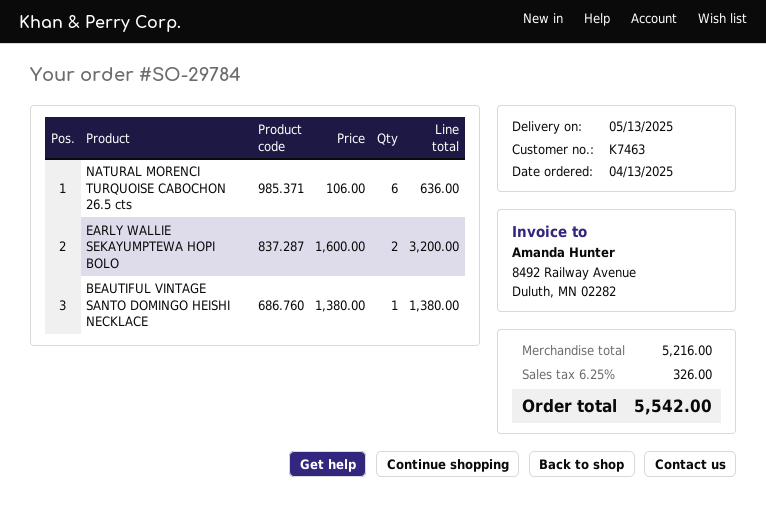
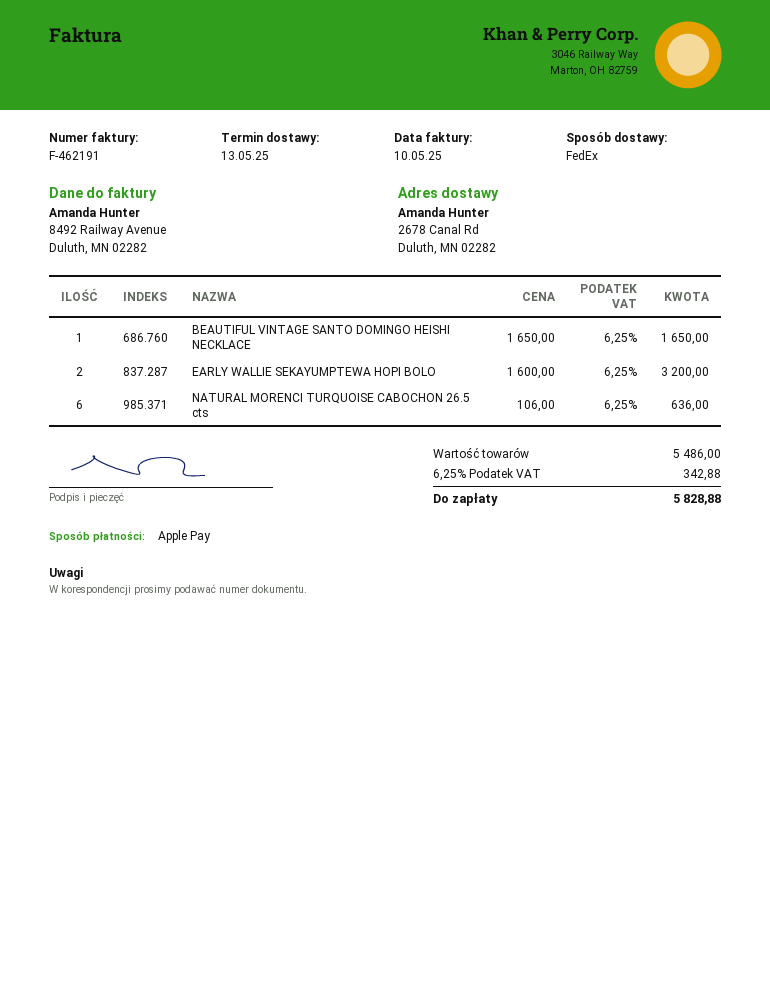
BEAUTIFUL VINTAGE SANTO DOMINGO HEISHI NECKLACE: 1 x 1380.00 = 1380.00 -> 1 x 1650.00 = 1650.00
subtotal: 5216.00 -> 5486.00
tax: 6.25% = 326.00 -> 6.25% = 342.88
total: 5542.00 -> 5828.88

